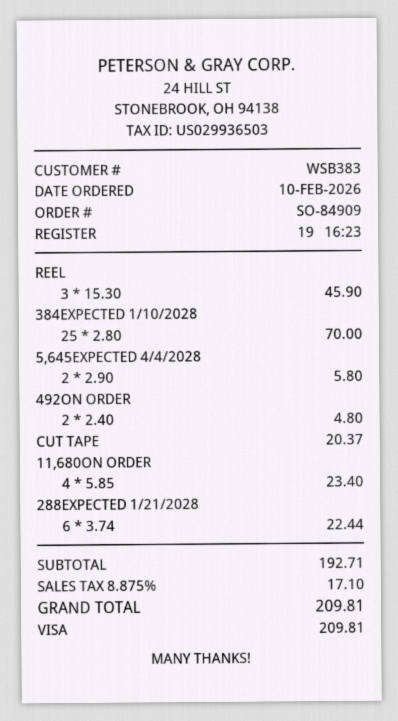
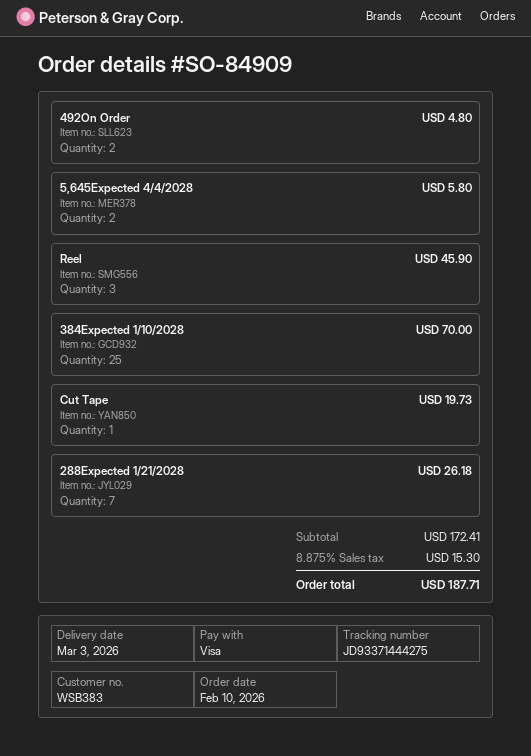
CUT TAPE: 1 for 20.37 -> 1 for 19.73
11,680ON ORDER: 4 for 23.40 -> none
288EXPECTED 1/21/2028: 6 for 22.44 -> 7 for 26.18
subtotal: 192.71 -> 172.41
tax: 8.875% = 17.10 -> 8.875% = 15.30
total: 209.81 -> 187.71

